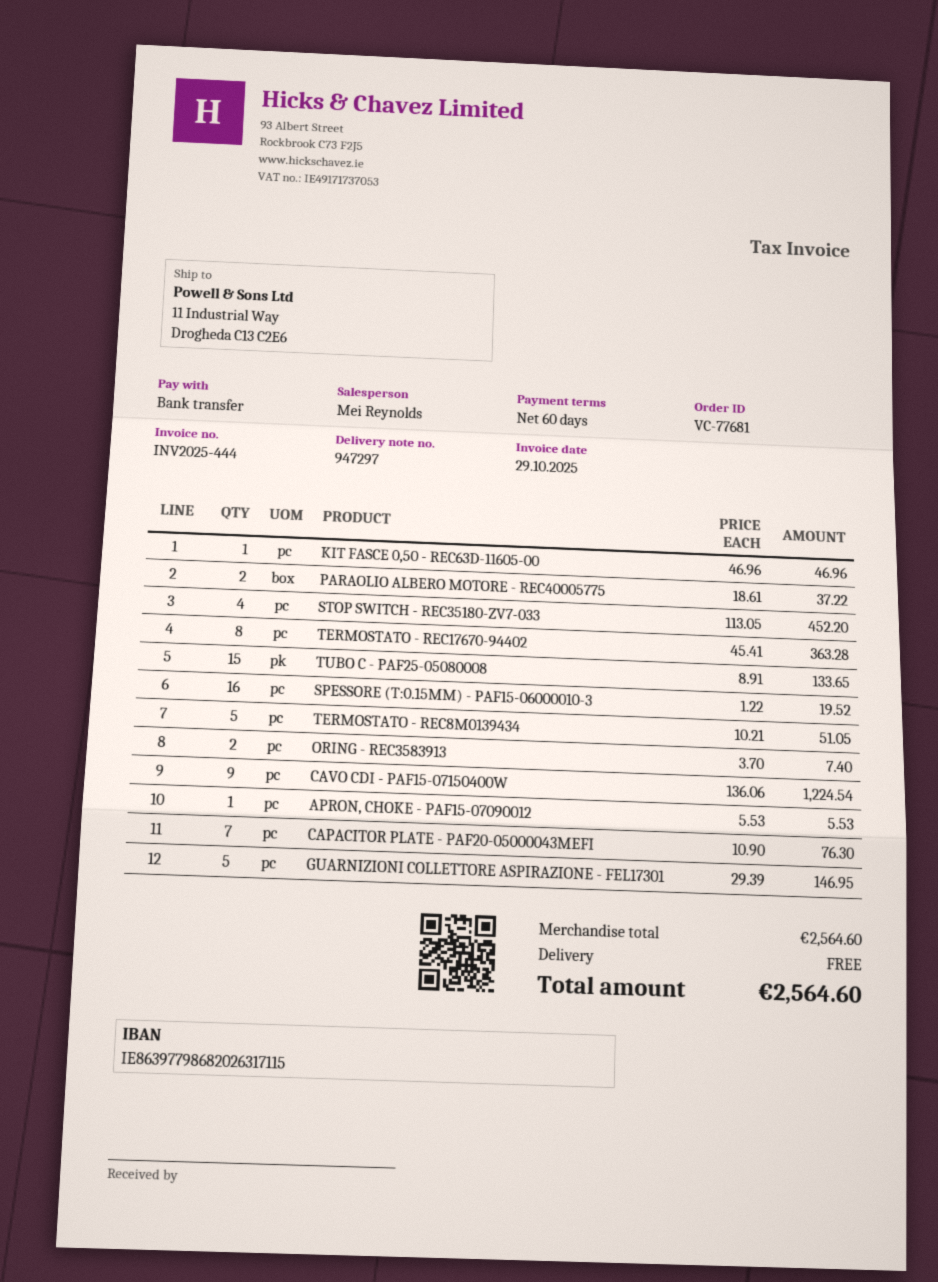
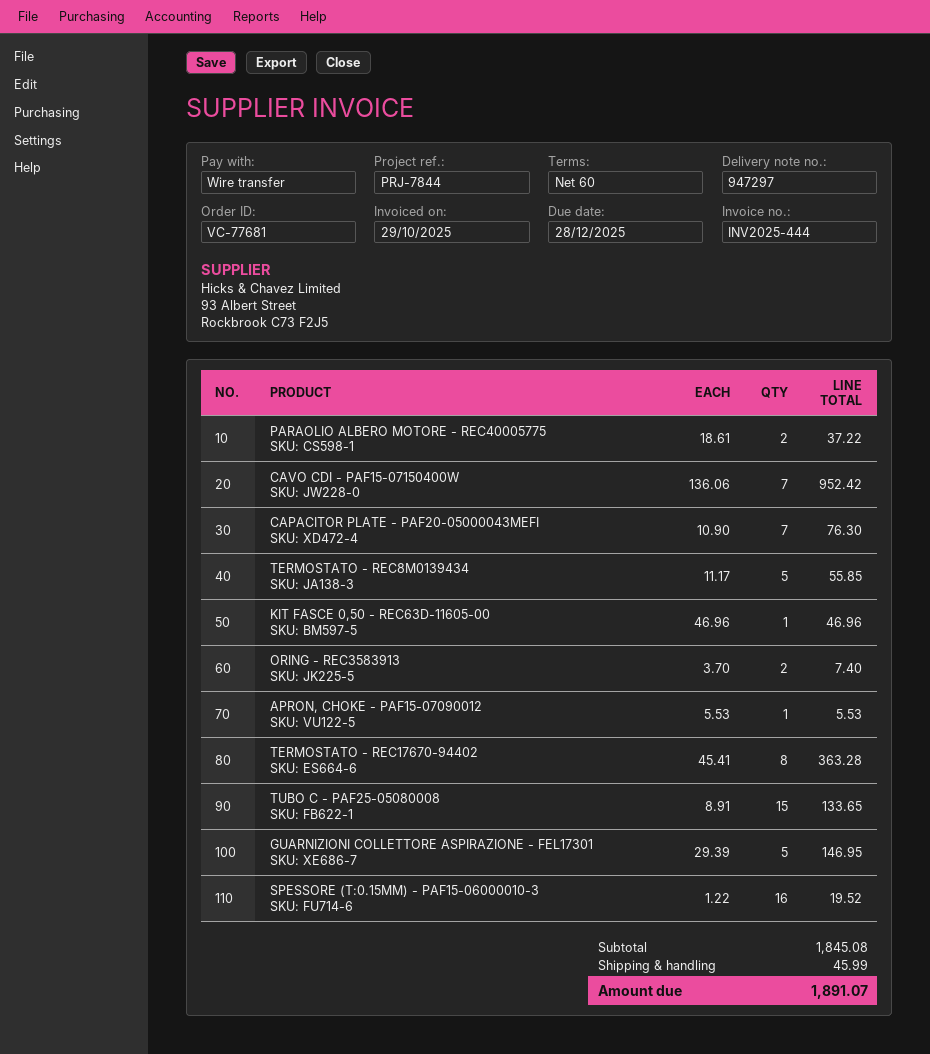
STOP SWITCH - REC35180-ZV7-033: 4 x 113.05 = 452.20 -> none
TERMOSTATO - REC8M0139434: 5 x 10.21 = 51.05 -> 5 x 11.17 = 55.85
CAVO CDI - PAF15-07150400W: 9 x 136.06 = 1224.54 -> 7 x 136.06 = 952.42
subtotal: 2564.60 -> 1845.08
shipping: 0.00 -> 45.99
total: 2564.60 -> 1891.07

